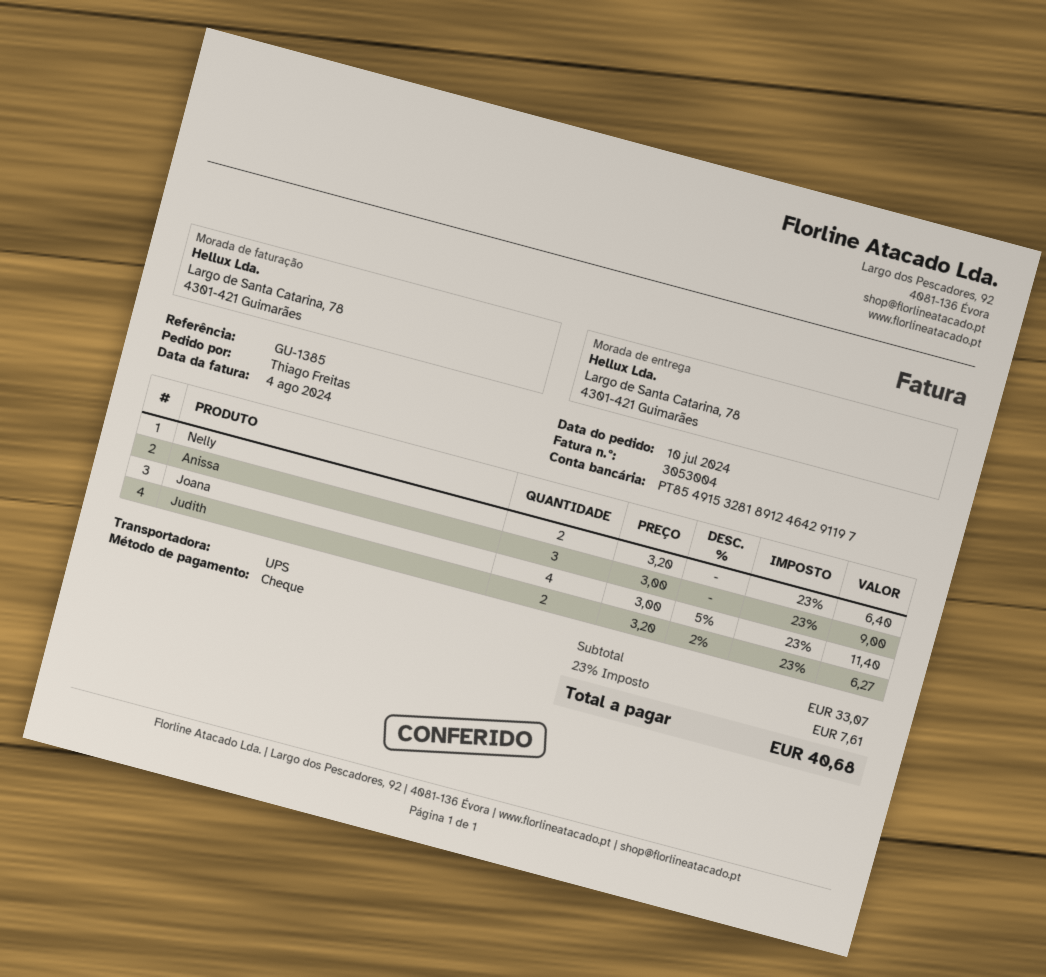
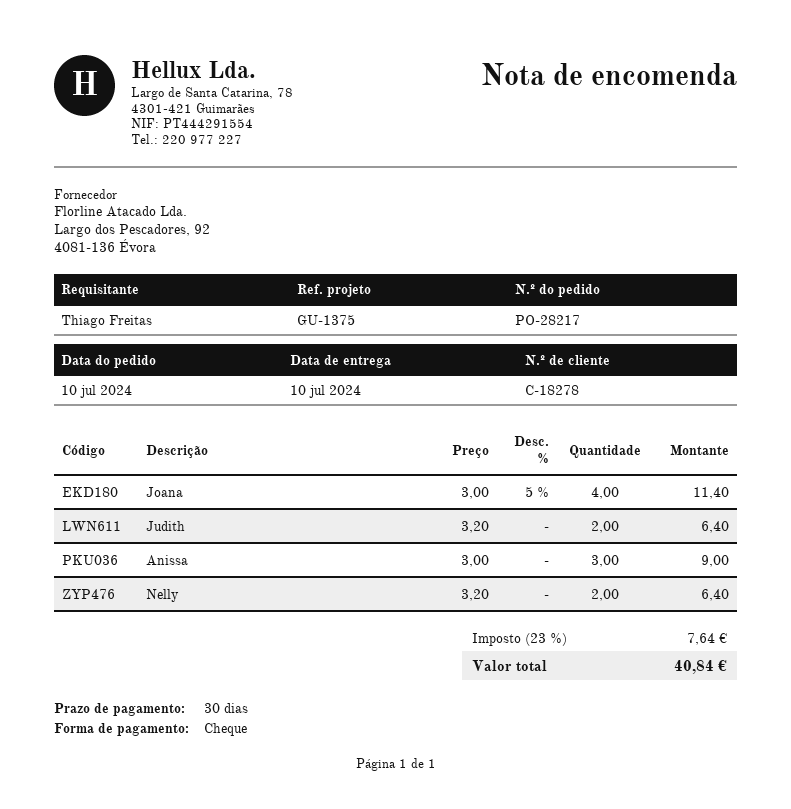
reference: GU-1385 -> GU-1375
Judith: 2 x 3.20 - 2% = 6.27 -> 2 x 3.20 = 6.40
tax: 23% = 7.61 -> 23% = 7.64
total: 40.68 -> 40.84

